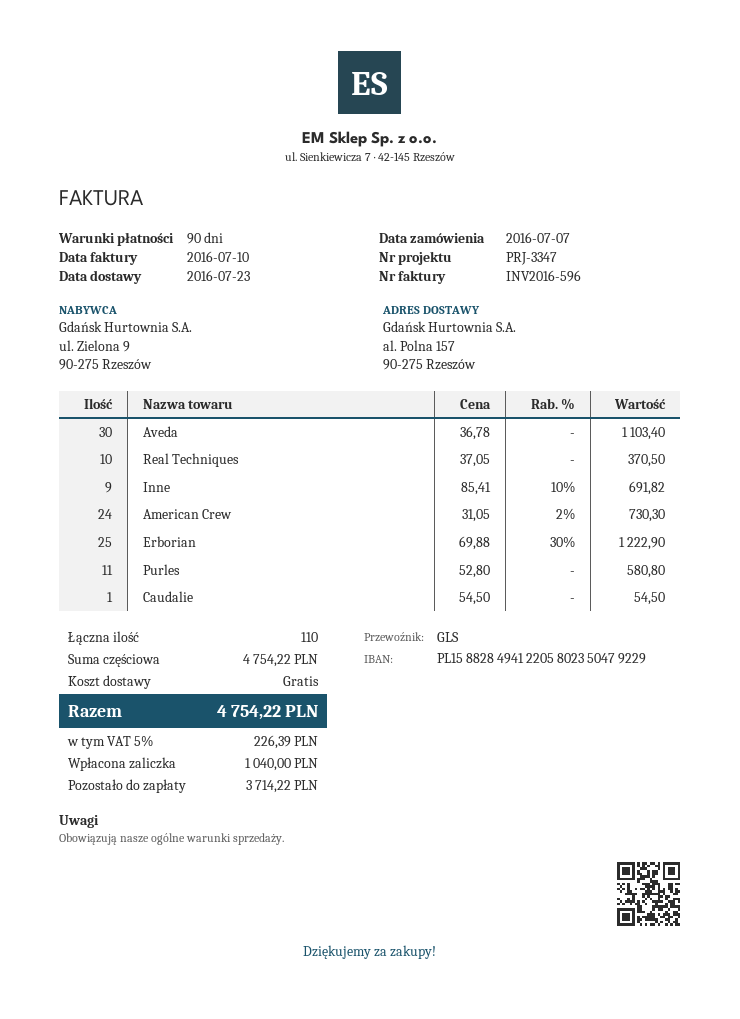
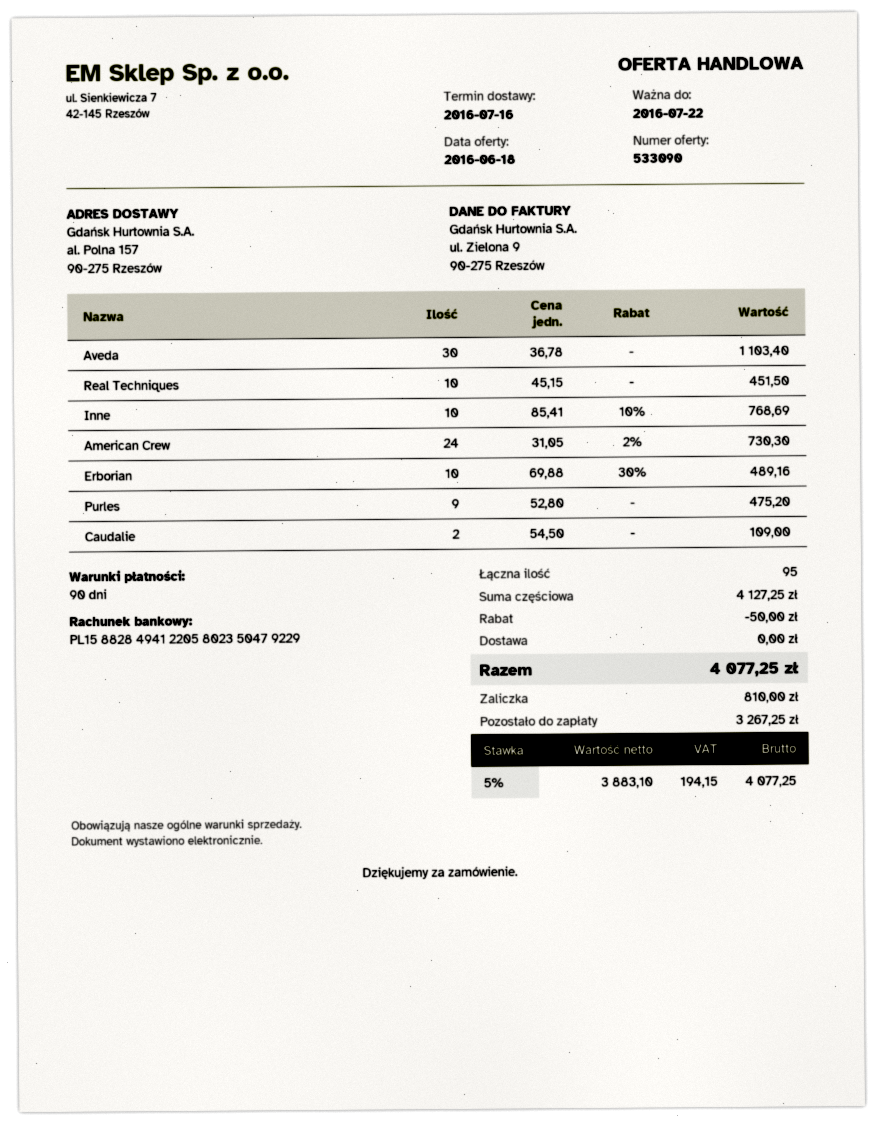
delivery date: 2016-07-23 -> 2016-07-16
Real Techniques: 10 x 37.05 = 370.50 -> 10 x 45.15 = 451.50
Inne: 9 x 85.41 - 10% = 691.82 -> 10 x 85.41 - 10% = 768.69
Erborian: 25 x 69.88 - 30% = 1222.90 -> 10 x 69.88 - 30% = 489.16
Purles: 11 x 52.80 = 580.80 -> 9 x 52.80 = 475.20
Caudalie: 1 x 54.50 = 54.50 -> 2 x 54.50 = 109.00
total quantity: 110 -> 95
subtotal: 4754.22 -> 4127.25
discount: none -> 50.00
tax: 5% = 226.39 -> 5% = 194.15
total: 4754.22 -> 4077.25
deposit: 1040.00 -> 810.00
balance: 3714.22 -> 3267.25

